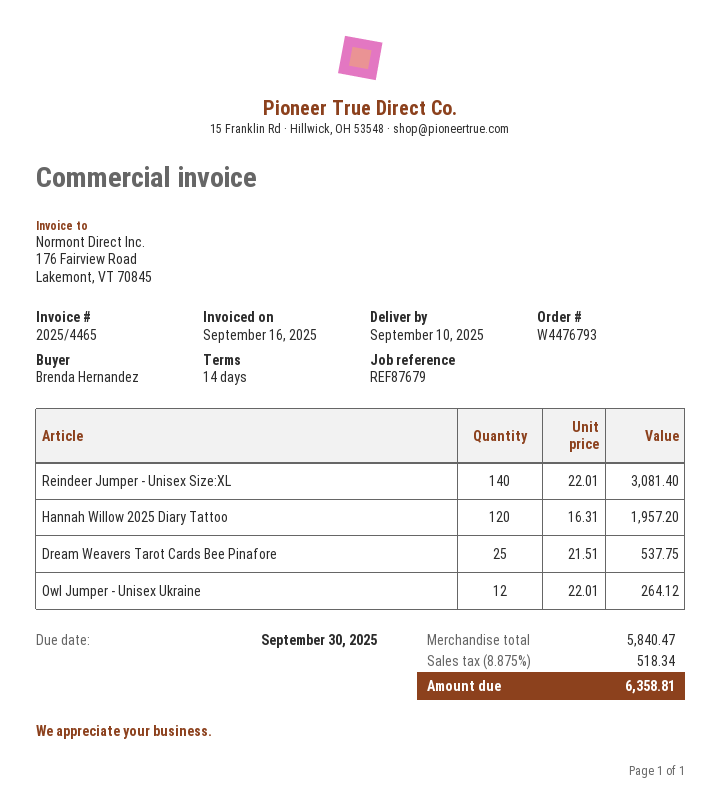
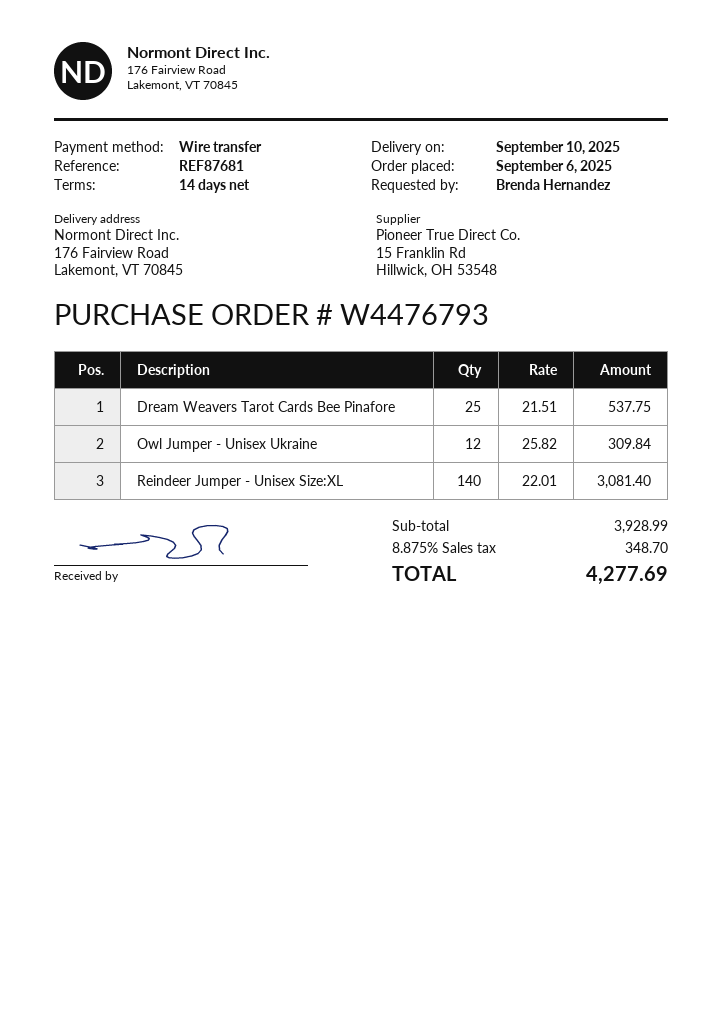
reference: REF87679 -> REF87681
Hannah Willow 2025 Diary Tattoo: 120 x 16.31 = 1957.20 -> none
Owl Jumper - Unisex Ukraine: 12 x 22.01 = 264.12 -> 12 x 25.82 = 309.84
subtotal: 5840.47 -> 3928.99
tax: 8.875% = 518.34 -> 8.875% = 348.70
total: 6358.81 -> 4277.69

